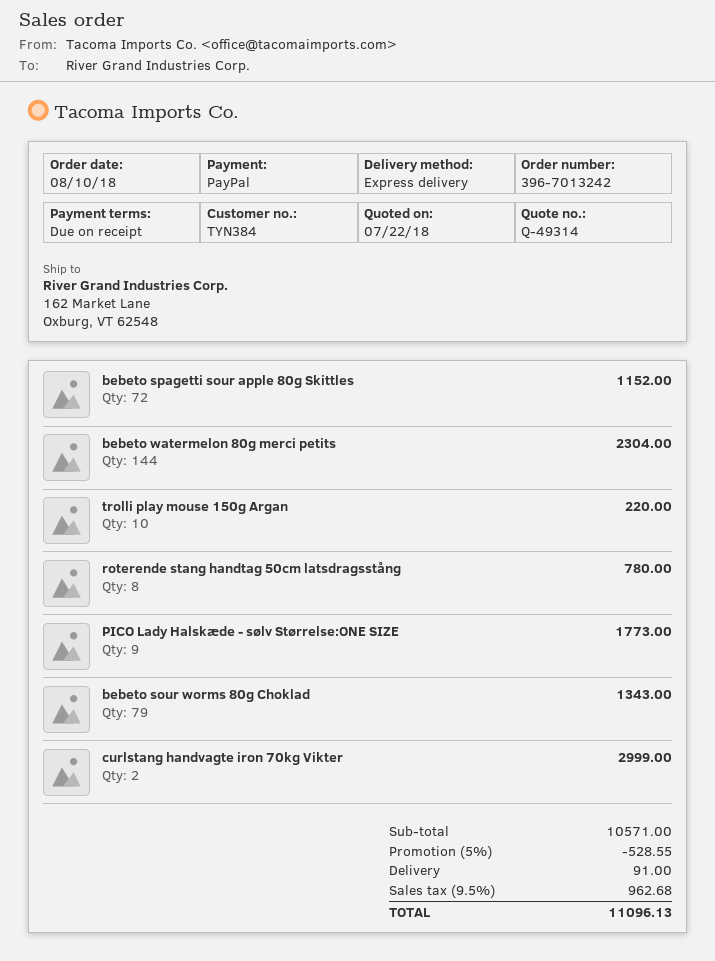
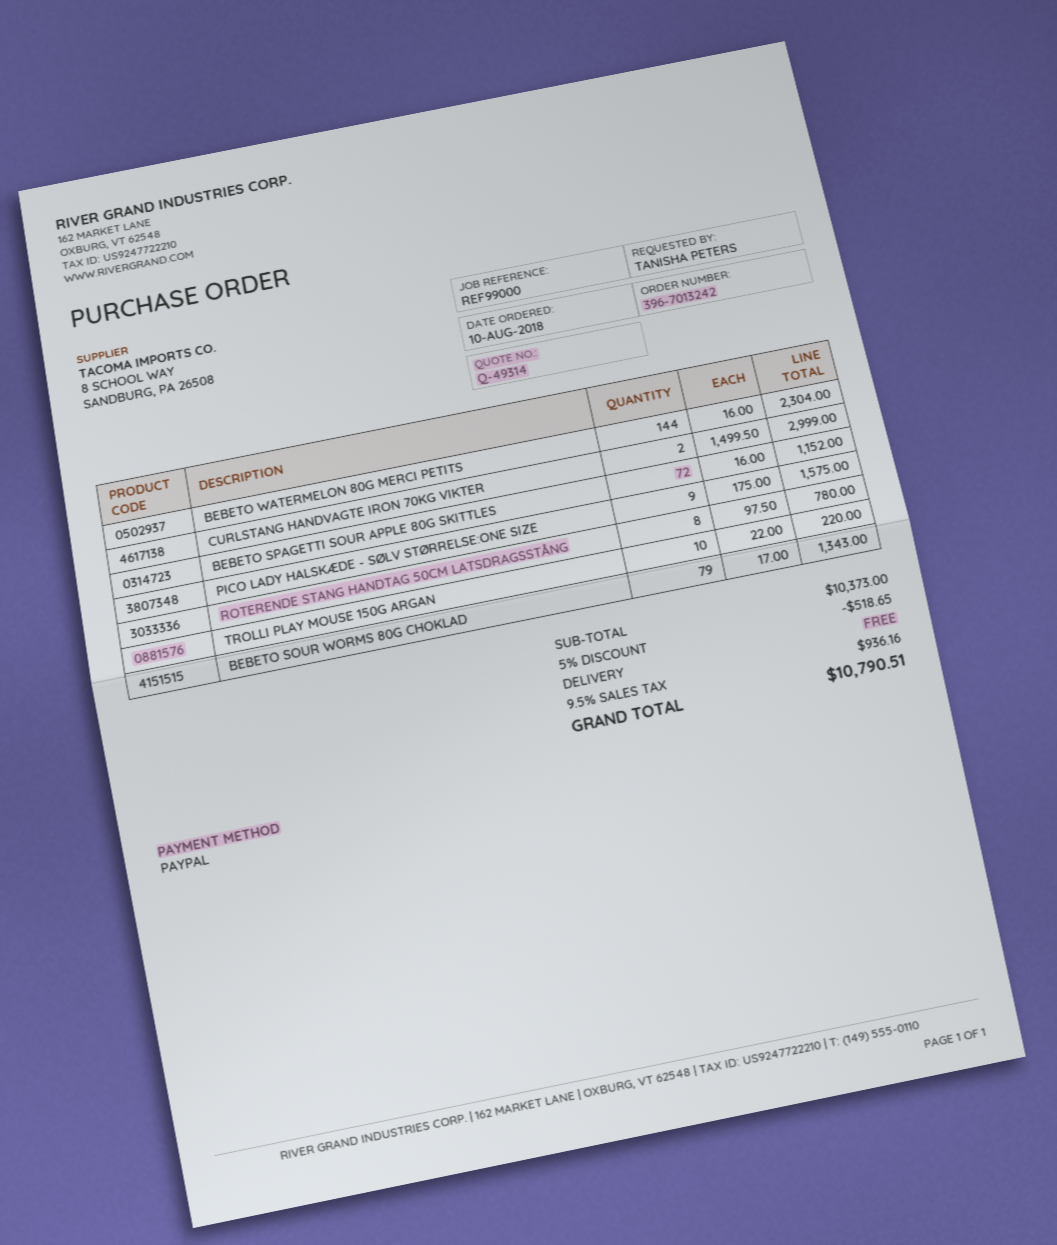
PICO Lady Halskæde - sølv Størrelse:ONE SIZE: 9 for 1773.00 -> 9 for 1575.00
subtotal: 10571.00 -> 10373.00
discount: 5% = 528.55 -> 5% = 518.65
shipping: 91.00 -> 0.00
tax: 9.5% = 962.68 -> 9.5% = 936.16
total: 11096.13 -> 10790.51

